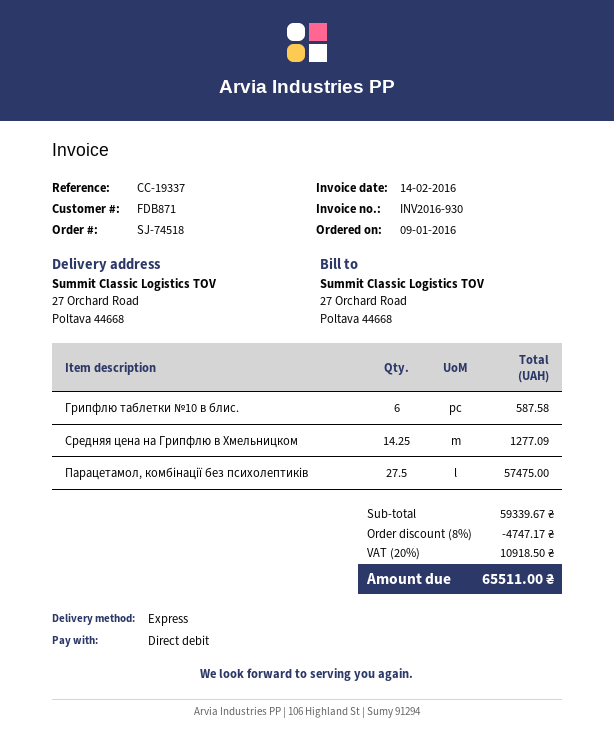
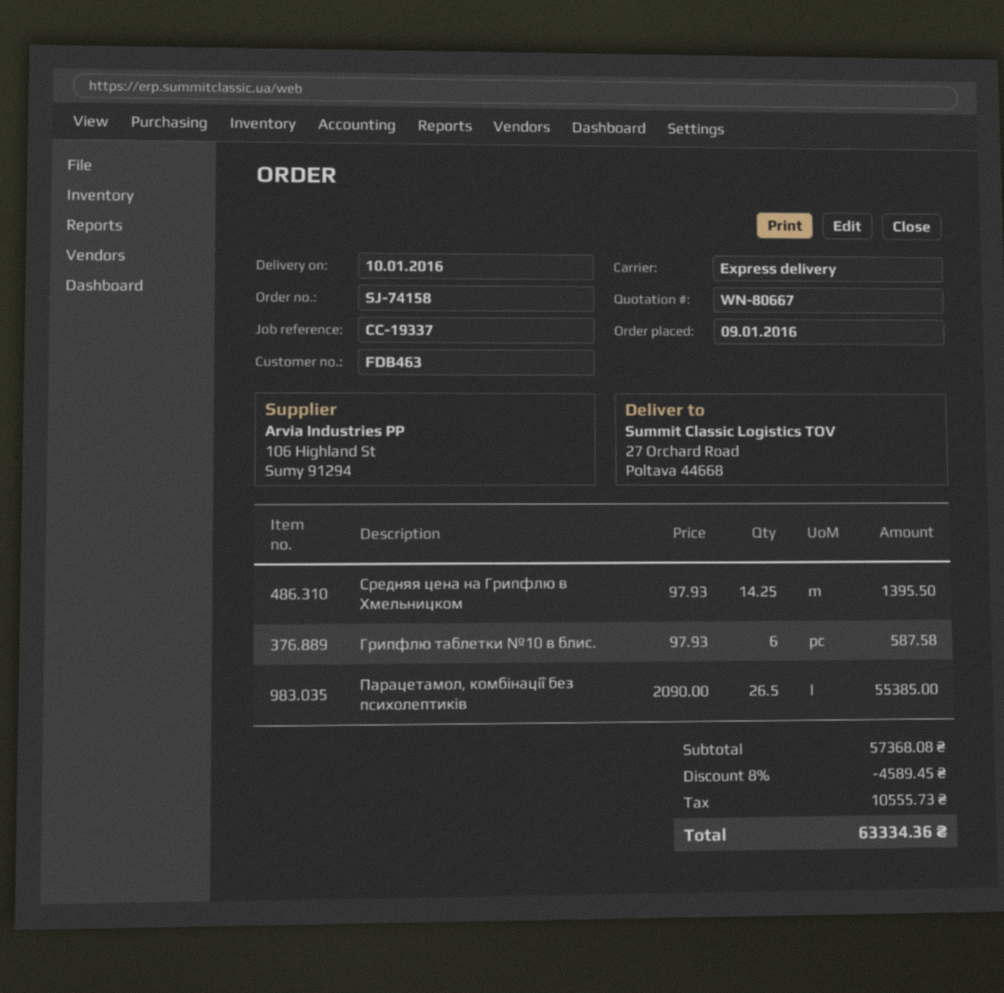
order number: SJ-74518 -> SJ-74158
customer number: FDB871 -> FDB463
Средняя цена на Грипфлю в Хмельницком: 14.25 for 1277.09 -> 14.25 for 1395.50
Парацетамол, комбінації без психолептиків: 27.5 for 57475.00 -> 26.5 for 55385.00
subtotal: 59339.67 -> 57368.08
discount: 8% = 4747.17 -> 8% = 4589.45
tax: 10918.50 -> 10555.73
total: 65511.00 -> 63334.36

